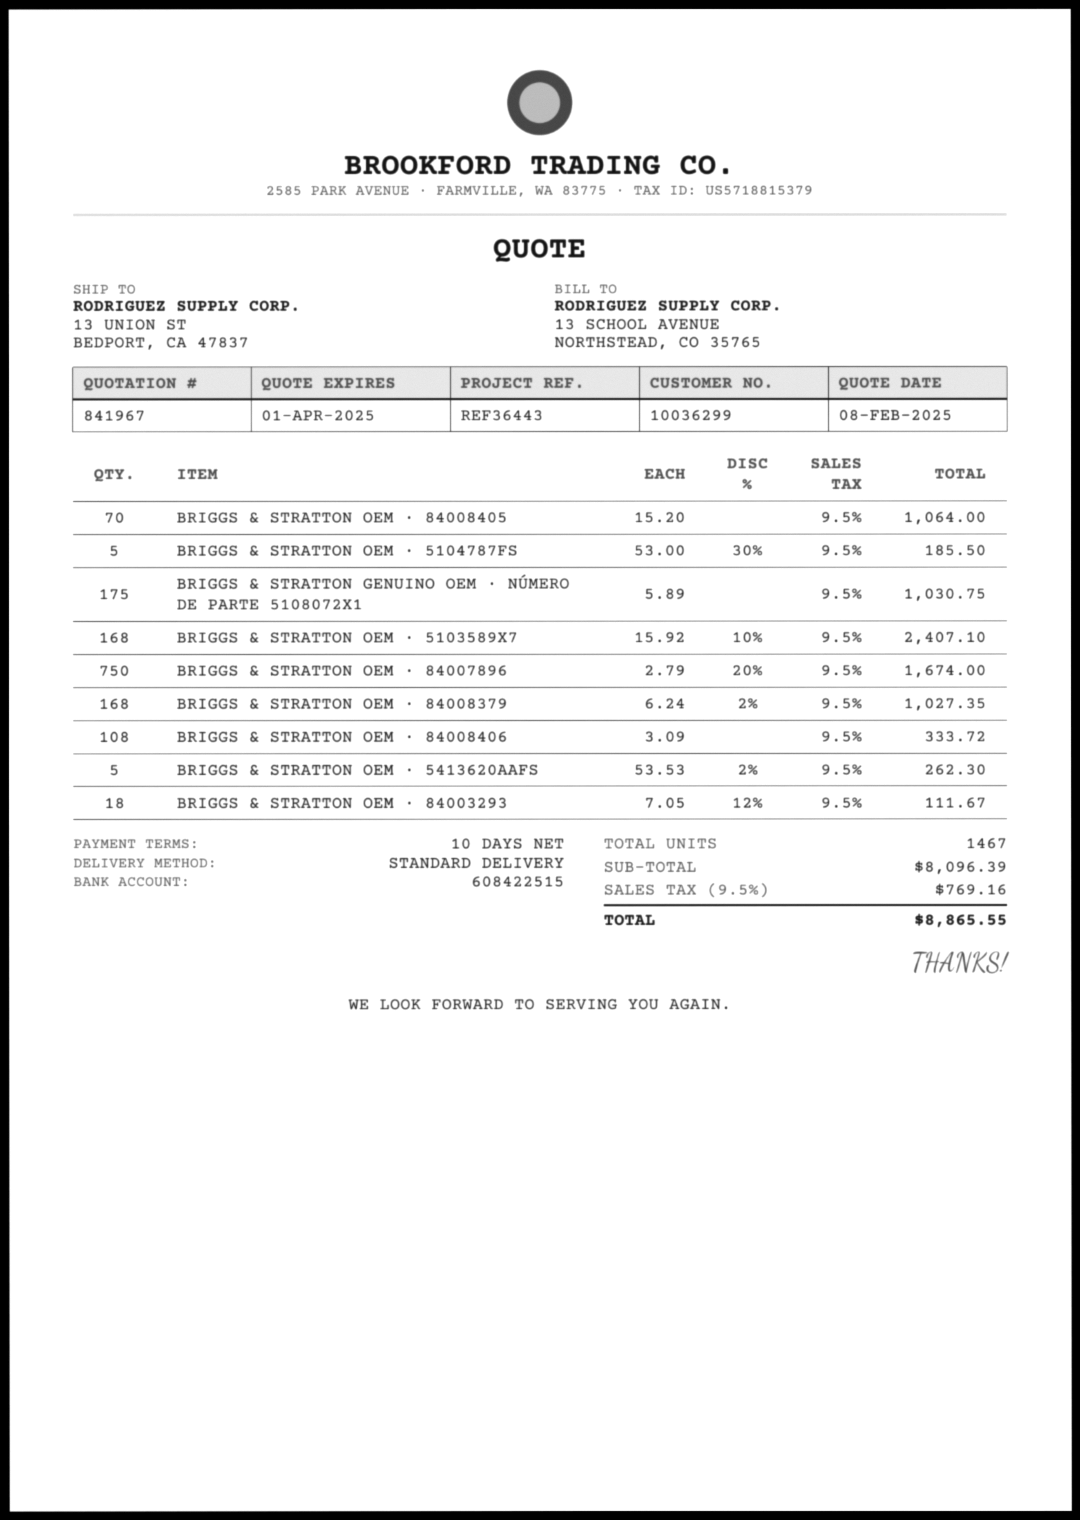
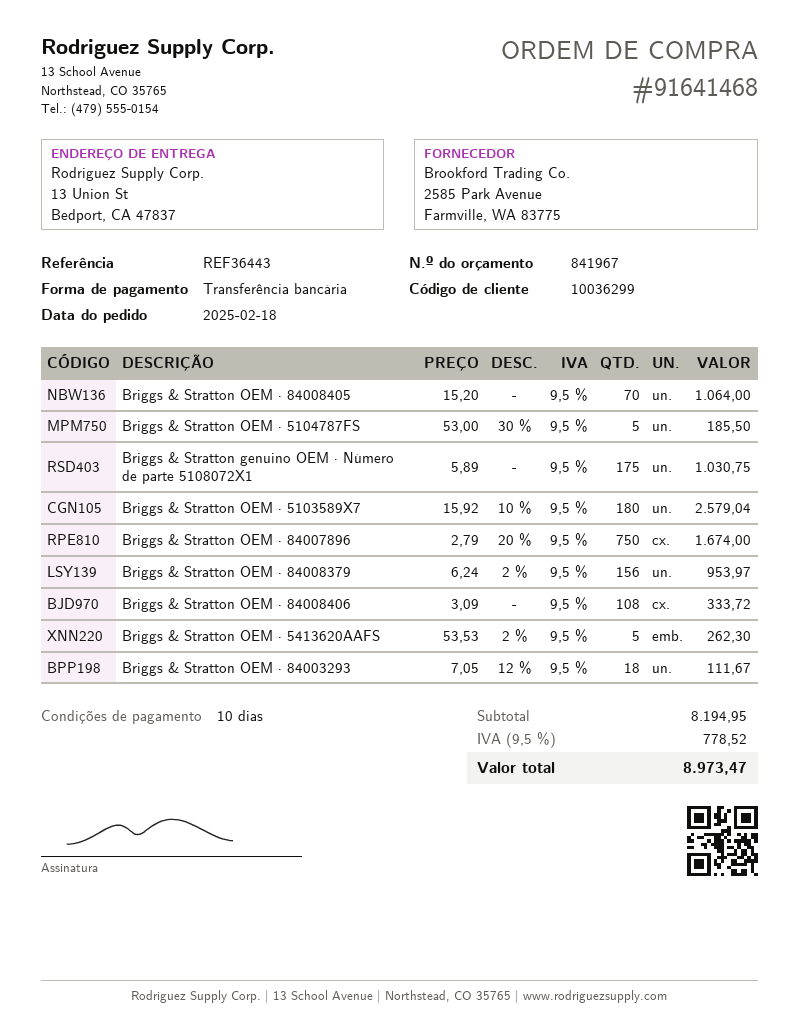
BRIGGS & STRATTON OEM · 5103589X7: 168 x 15.92 - 10% = 2407.10 -> 180 x 15.92 - 10% = 2579.04
BRIGGS & STRATTON OEM · 84008379: 168 x 6.24 - 2% = 1027.35 -> 156 x 6.24 - 2% = 953.97
subtotal: 8096.39 -> 8194.95
tax: 9.5% = 769.16 -> 9.5% = 778.52
total: 8865.55 -> 8973.47

